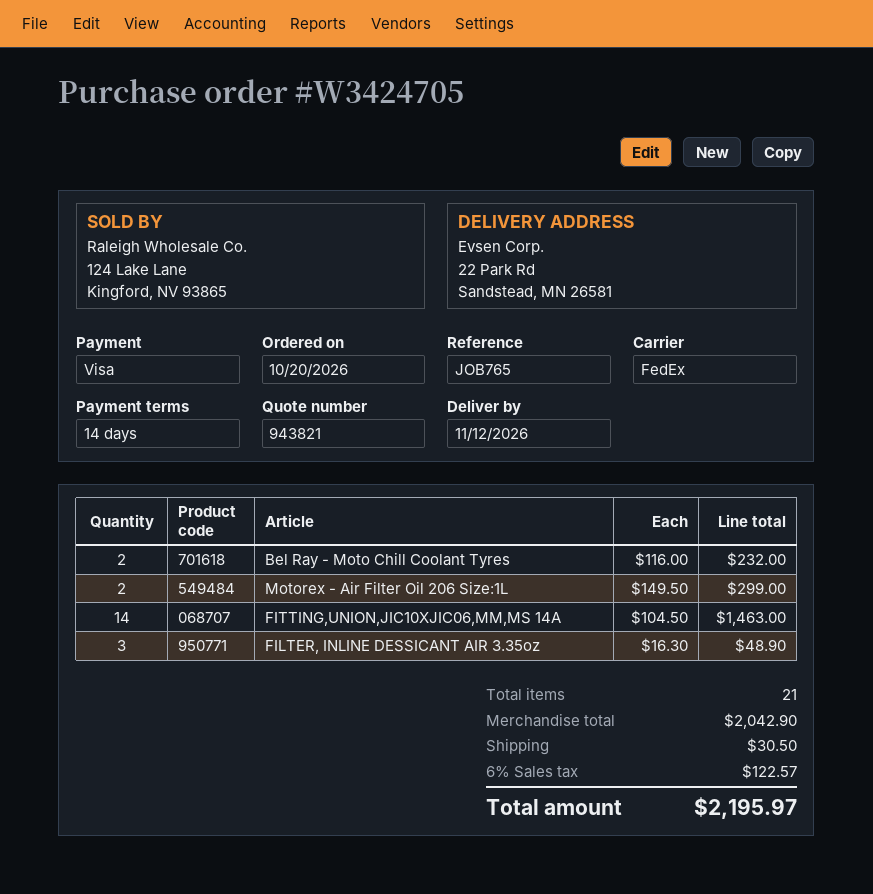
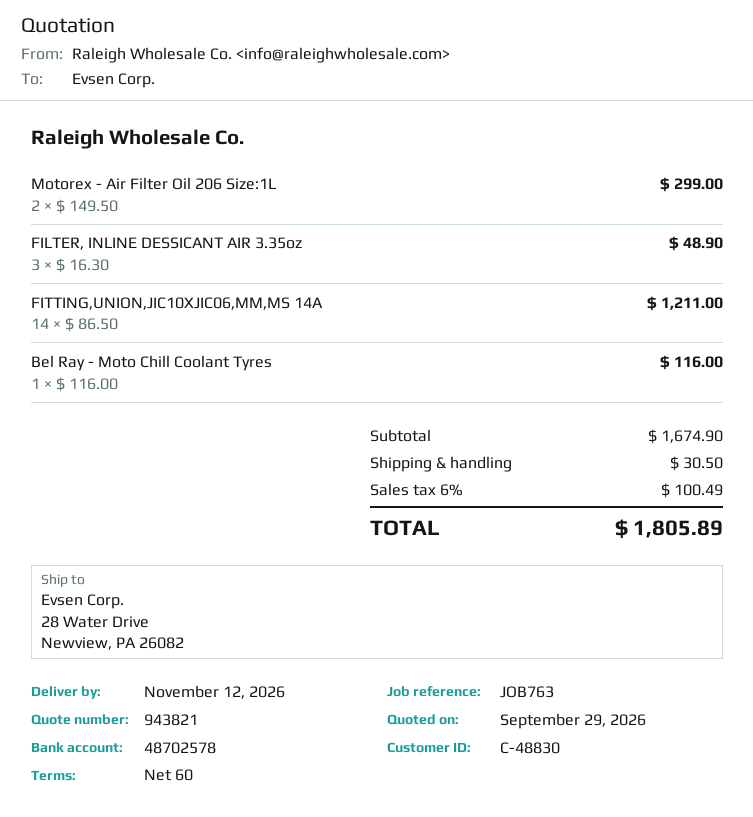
payment terms: 14 days -> 60 days
reference: JOB765 -> JOB763
ship to: 22 Park Rd, Sandstead, MN 26581 -> 28 Water Drive, Newview, PA 26082
Bel Ray - Moto Chill Coolant Tyres: 2 x 116.00 = 232.00 -> 1 x 116.00 = 116.00
FITTING,UNION,JIC10XJIC06,MM,MS 14A: 14 x 104.50 = 1463.00 -> 14 x 86.50 = 1211.00
subtotal: 2042.90 -> 1674.90
tax: 6% = 122.57 -> 6% = 100.49
total: 2195.97 -> 1805.89

